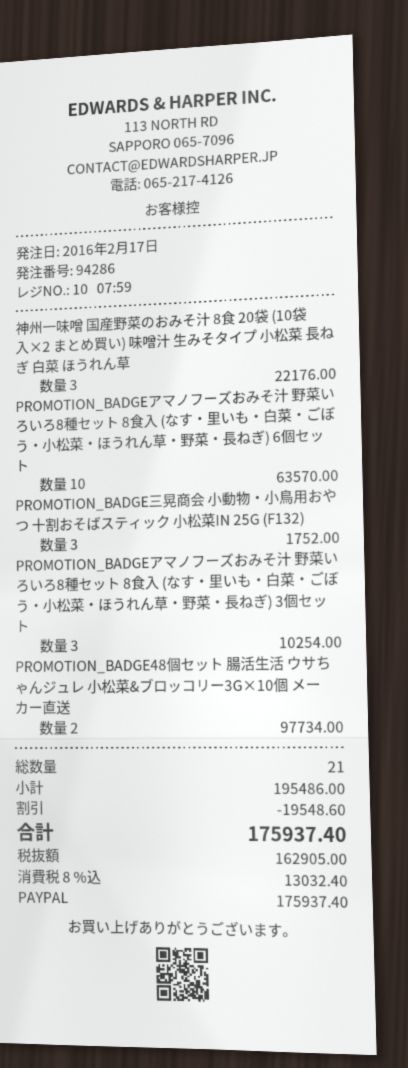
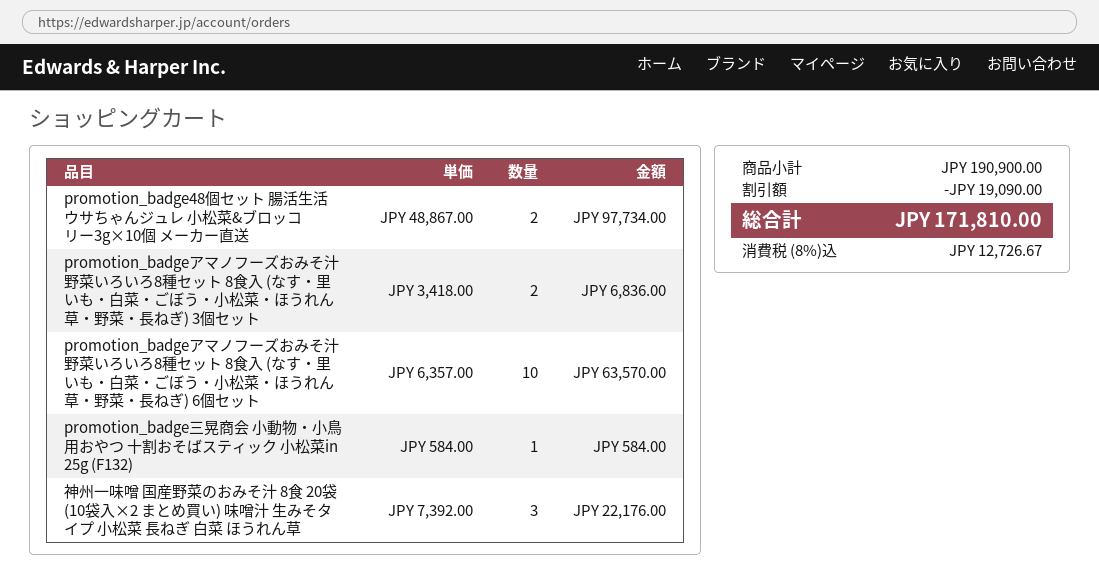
PROMOTION_BADGE三晃商会 小動物・小鳥用おやつ 十割おそばスティック 小松菜IN 25G (F132): 3 for 1752.00 -> 1 for 584.00
PROMOTION_BADGEアマノフーズおみそ汁 野菜いろいろ8種セット 8食入 (なす・里いも・白菜・ごぼう・小松菜・ほうれん草・野菜・長ねぎ) 3個セット: 3 for 10254.00 -> 2 for 6836.00
subtotal: 195486.00 -> 190900.00
discount: 19548.60 -> 19090.00
tax: 8% = 13032.40 -> 8% = 12726.67
total: 175937.40 -> 171810.00

